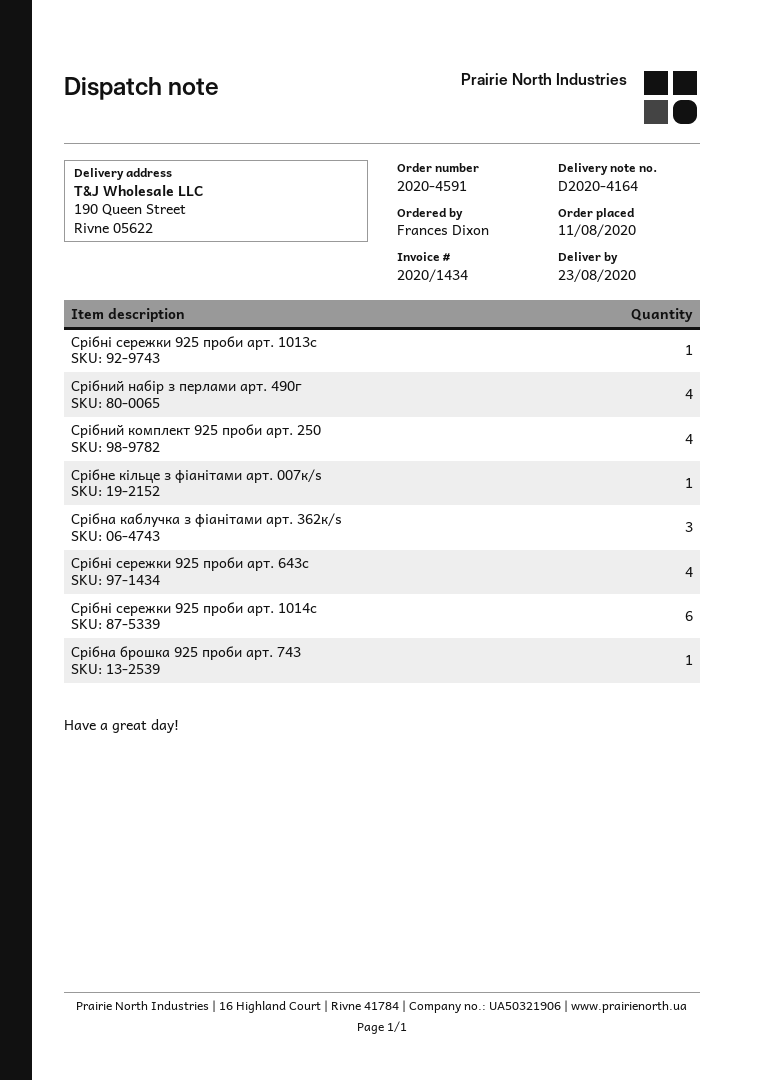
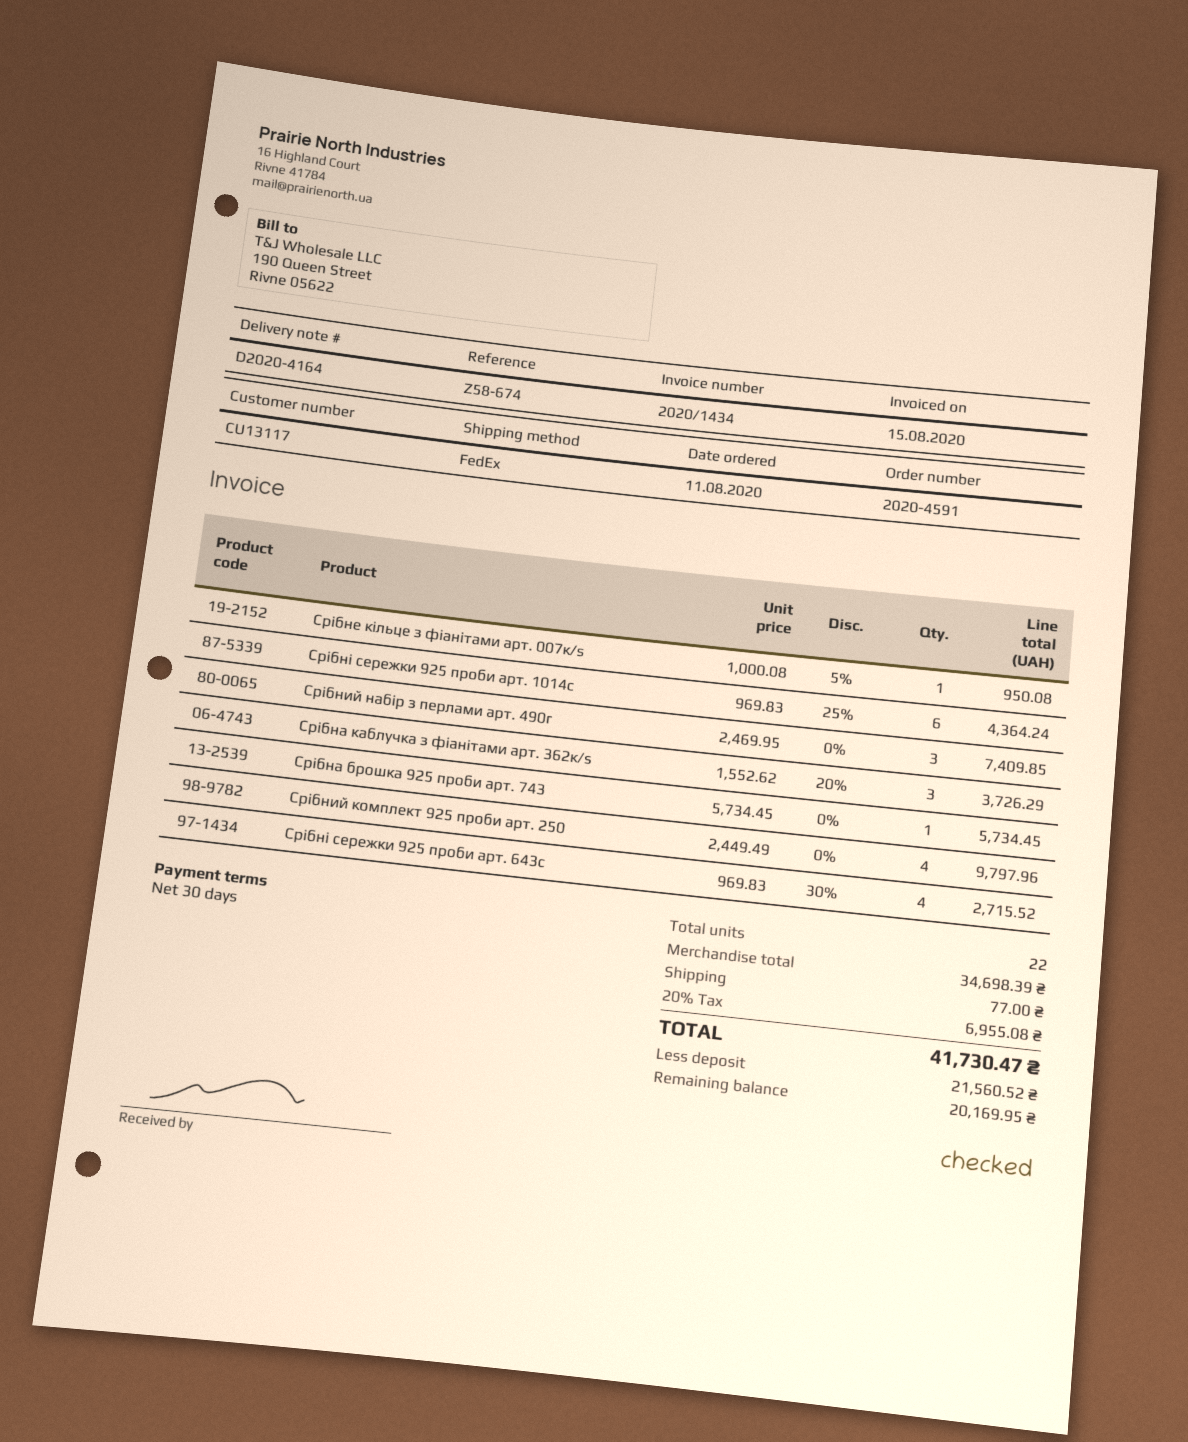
Срібні сережки 925 проби арт. 1013с: 1 -> none
Срібний набір з перлами арт. 490г: 4 -> 3

